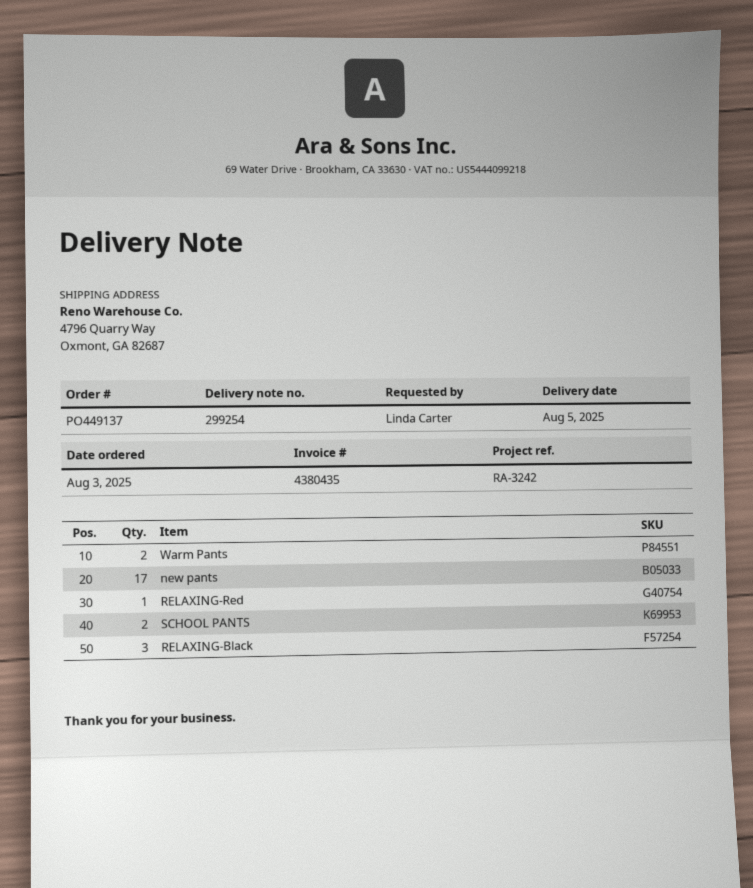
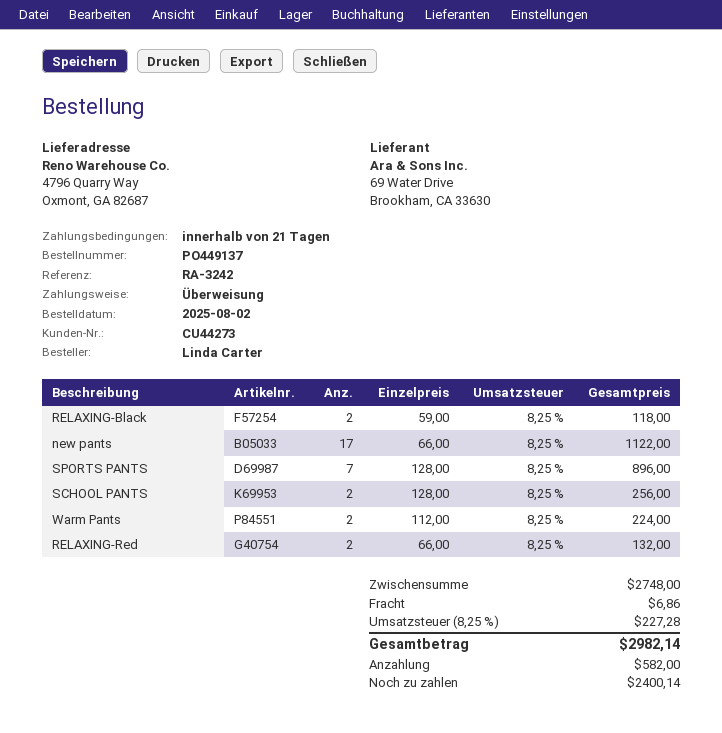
order date: 2025-08-03 -> 2025-08-02
RELAXING-Red: 1 -> 2
RELAXING-Black: 3 -> 2
SPORTS PANTS: none -> 7

